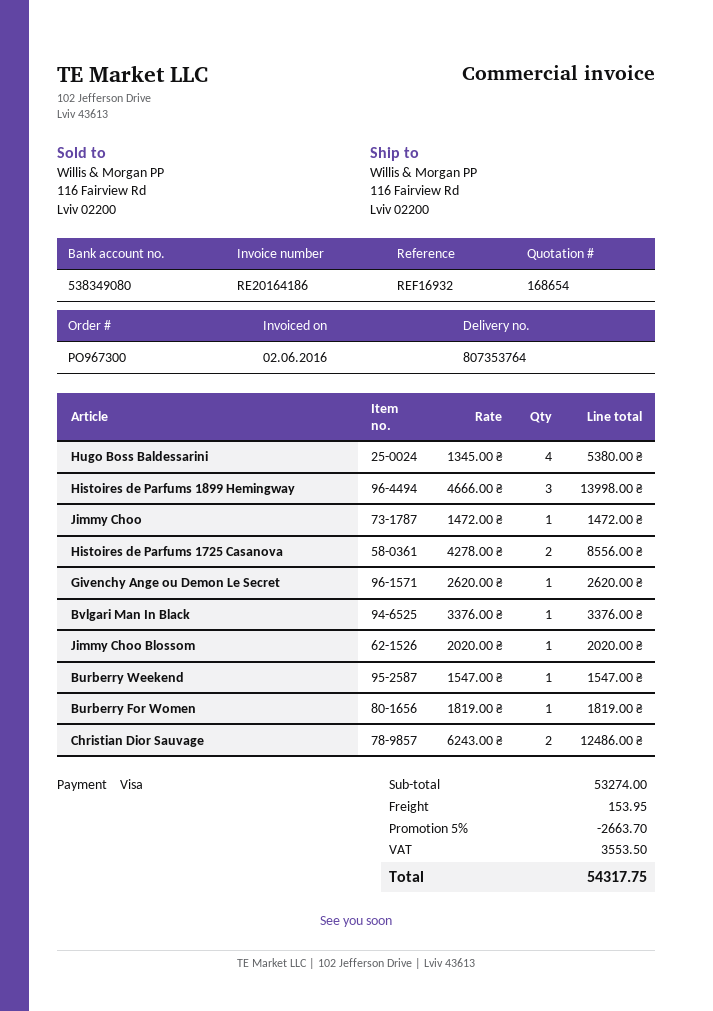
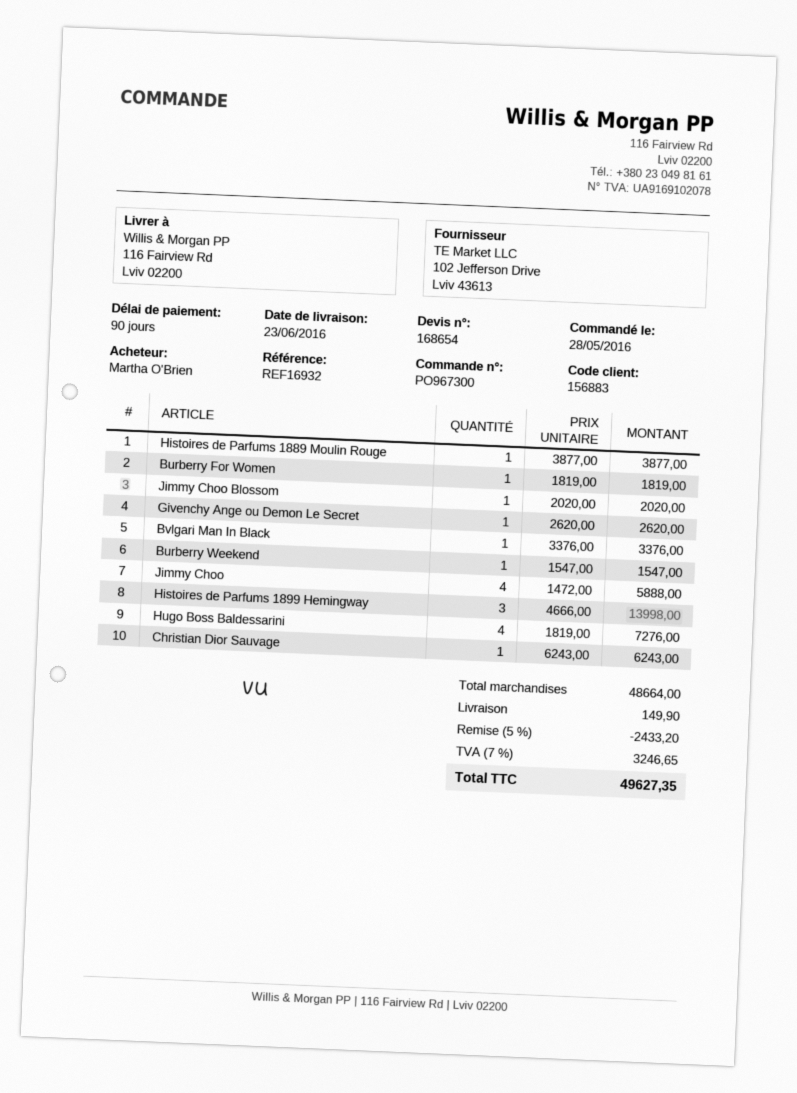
Hugo Boss Baldessarini: 4 x 1345.00 = 5380.00 -> 4 x 1819.00 = 7276.00
Jimmy Choo: 1 x 1472.00 = 1472.00 -> 4 x 1472.00 = 5888.00
Histoires de Parfums 1725 Casanova: 2 x 4278.00 = 8556.00 -> none
Christian Dior Sauvage: 2 x 6243.00 = 12486.00 -> 1 x 6243.00 = 6243.00
Histoires de Parfums 1889 Moulin Rouge: none -> 1 x 3877.00 = 3877.00
subtotal: 53274.00 -> 48664.00
discount: 5% = 2663.70 -> 5% = 2433.20
shipping: 153.95 -> 149.90
tax: 3553.50 -> 3246.65
total: 54317.75 -> 49627.35

